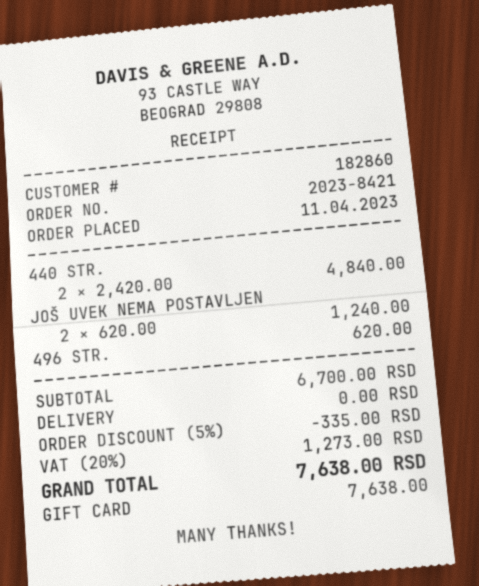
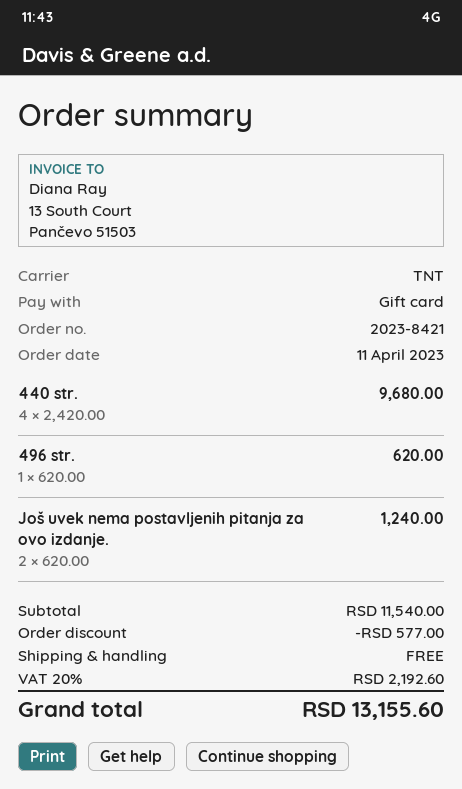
440 STR.: 2 x 2420.00 = 4840.00 -> 4 x 2420.00 = 9680.00
subtotal: 6700.00 -> 11540.00
discount: 335.00 -> 577.00
tax: 20% = 1273.00 -> 20% = 2192.60
total: 7638.00 -> 13155.60

